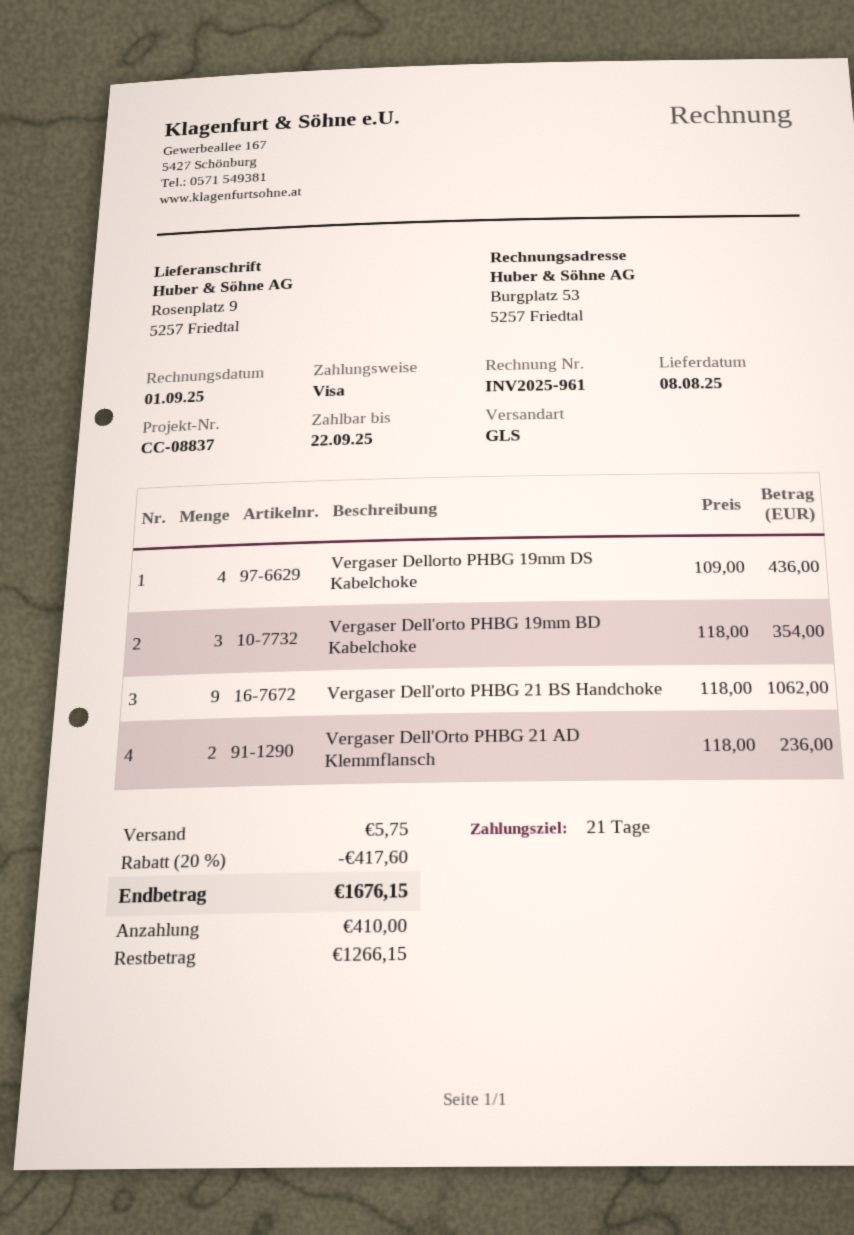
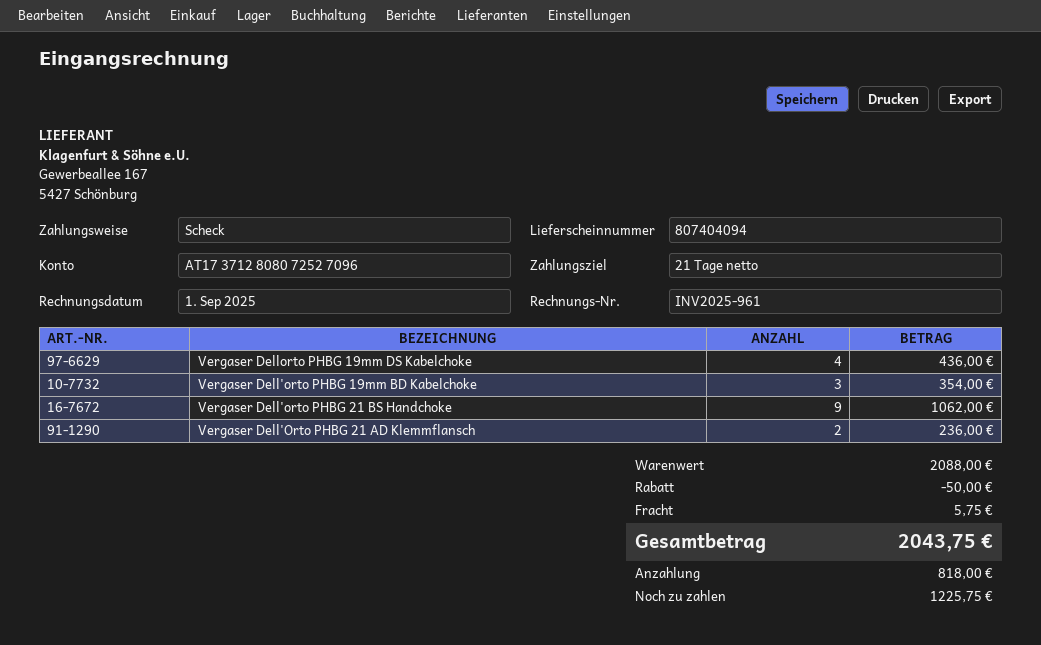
payment method: Visa -> cheque
discount: 417.60 -> 50.00
total: 1676.15 -> 2043.75
deposit: 410.00 -> 818.00
balance: 1266.15 -> 1225.75

